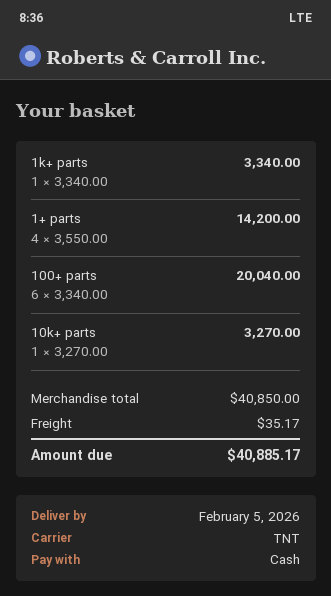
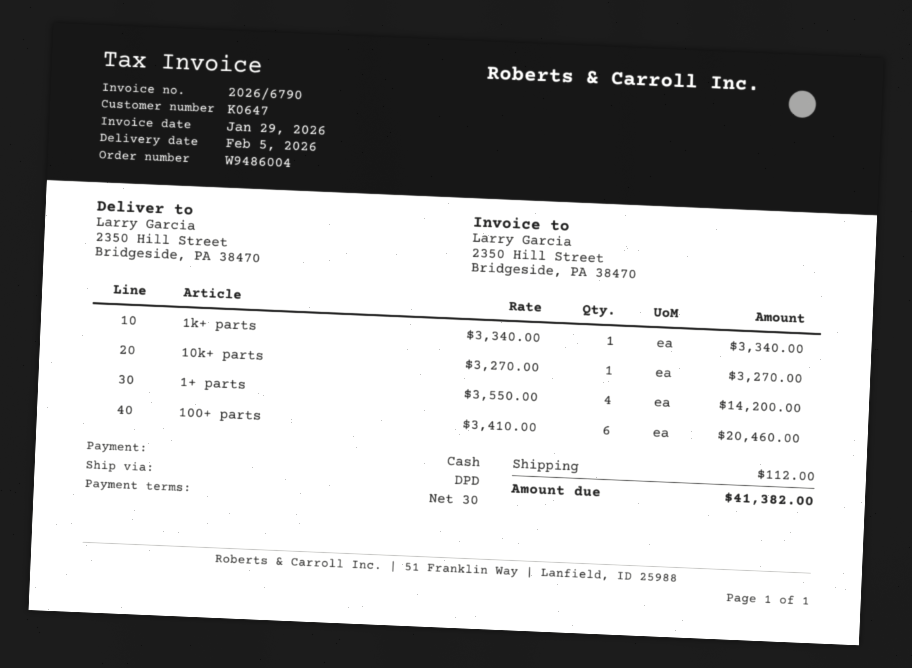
shipping method: TNT -> DPD
100+ parts: 6 x 3340.00 = 20040.00 -> 6 x 3410.00 = 20460.00
shipping: 35.17 -> 112.00
total: 40885.17 -> 41382.00

